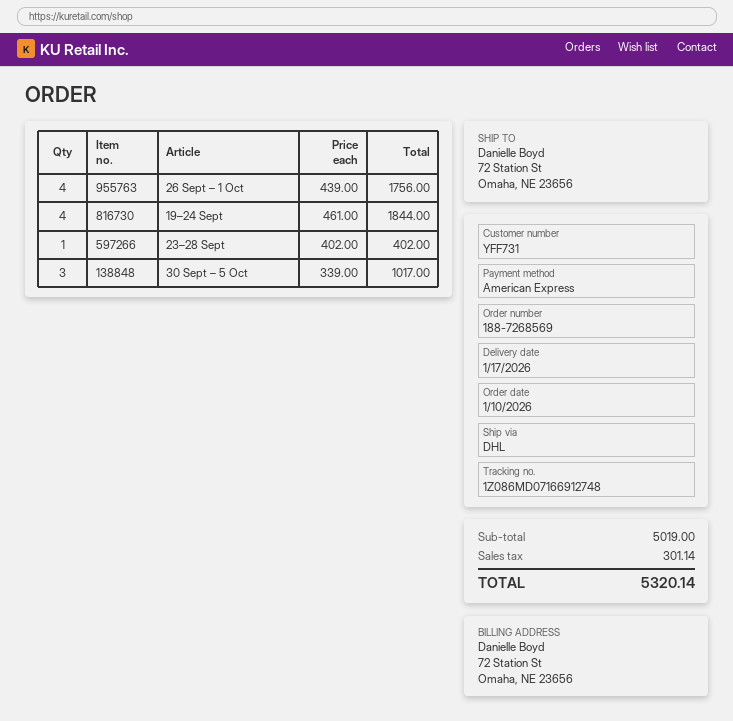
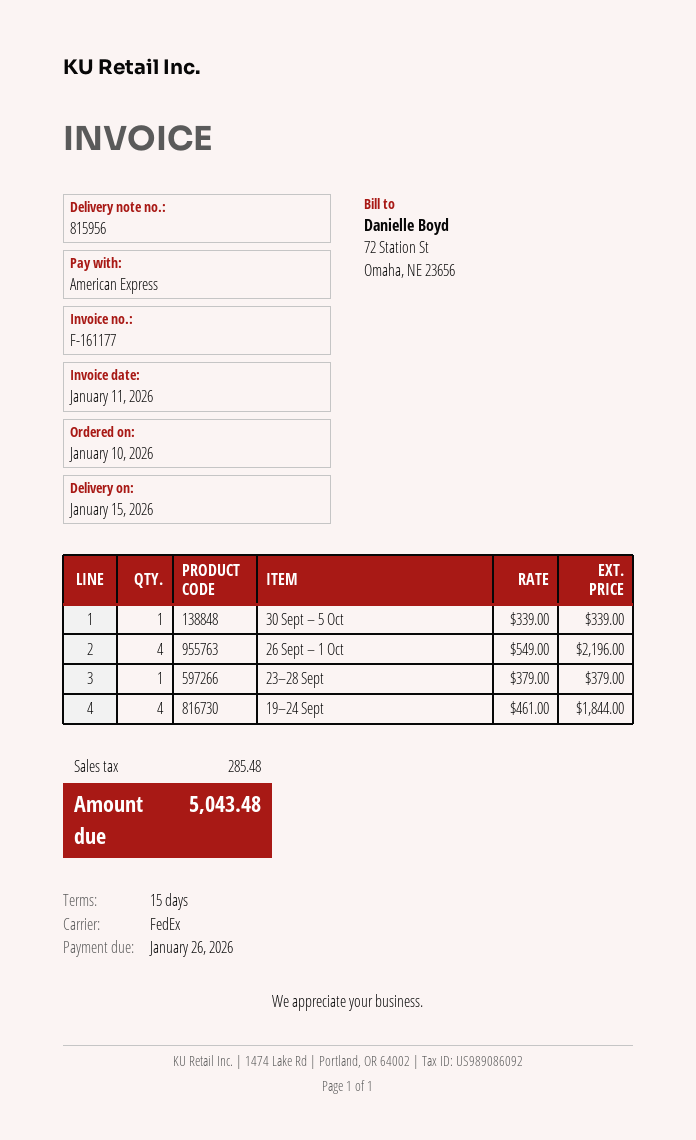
delivery date: 2026-01-17 -> 2026-01-15
shipping method: DHL -> FedEx
26 Sept – 1 Oct: 4 x 439.00 = 1756.00 -> 4 x 549.00 = 2196.00
23–28 Sept: 1 x 402.00 = 402.00 -> 1 x 379.00 = 379.00
30 Sept – 5 Oct: 3 x 339.00 = 1017.00 -> 1 x 339.00 = 339.00
tax: 301.14 -> 285.48
total: 5320.14 -> 5043.48

